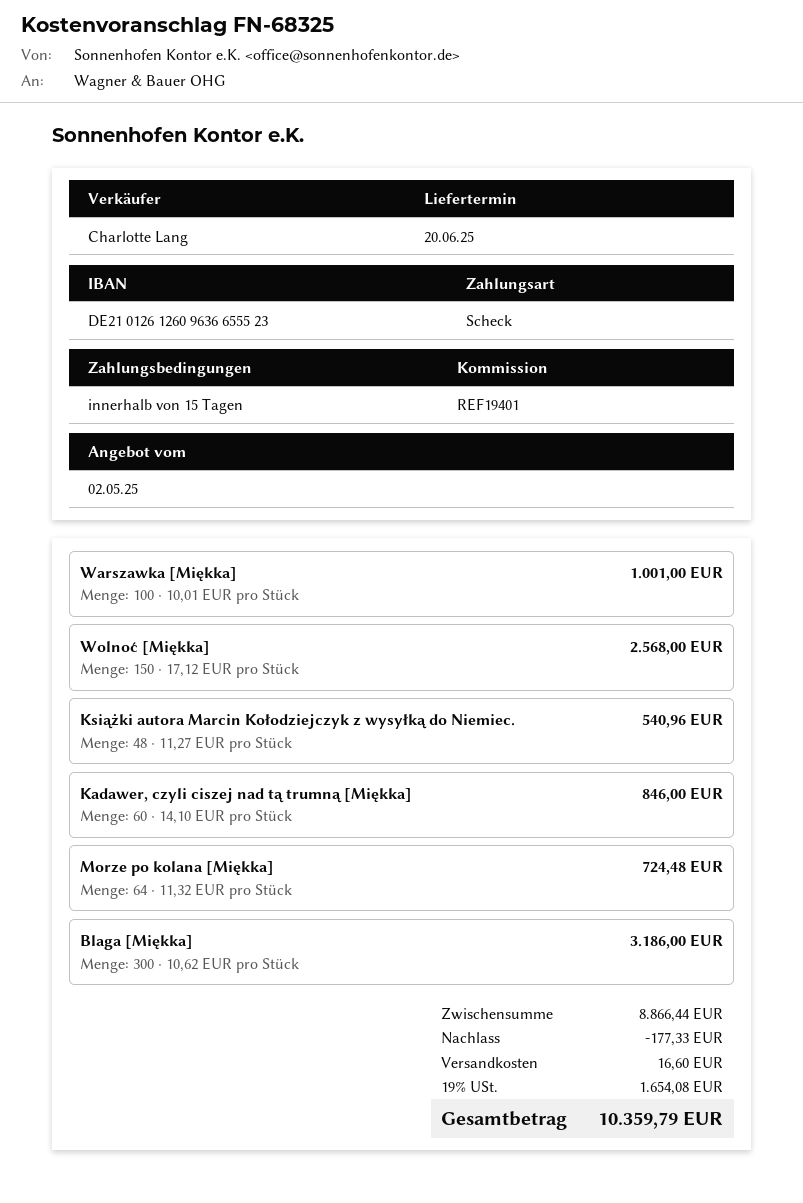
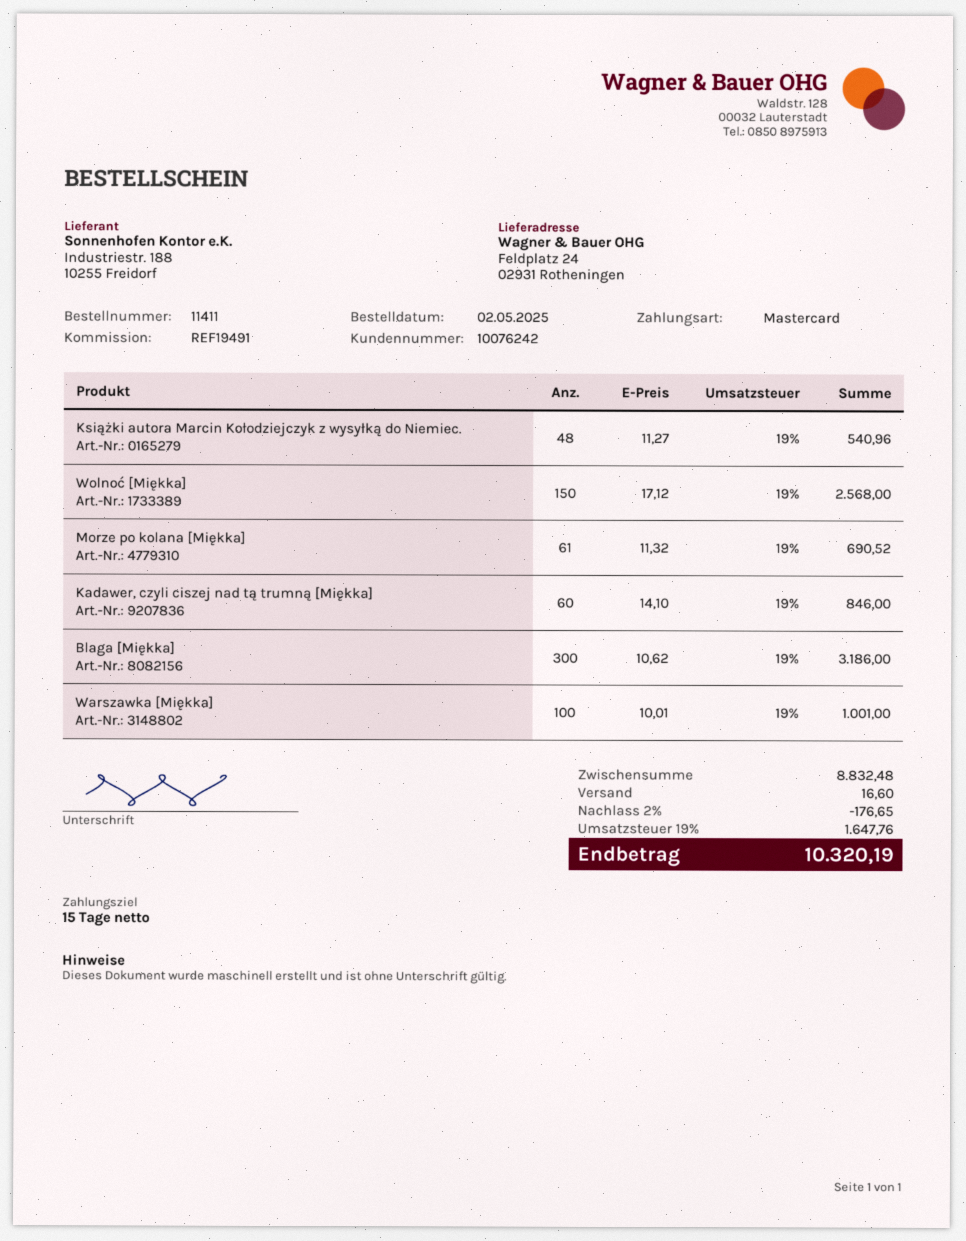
reference: REF19401 -> REF19491
payment method: cheque -> Mastercard
Morze po kolana [Miękka]: 64 x 11.32 = 724.48 -> 61 x 11.32 = 690.52
subtotal: 8866.44 -> 8832.48
discount: 177.33 -> 176.65
tax: 19% = 1654.08 -> 19% = 1647.76
total: 10359.79 -> 10320.19

